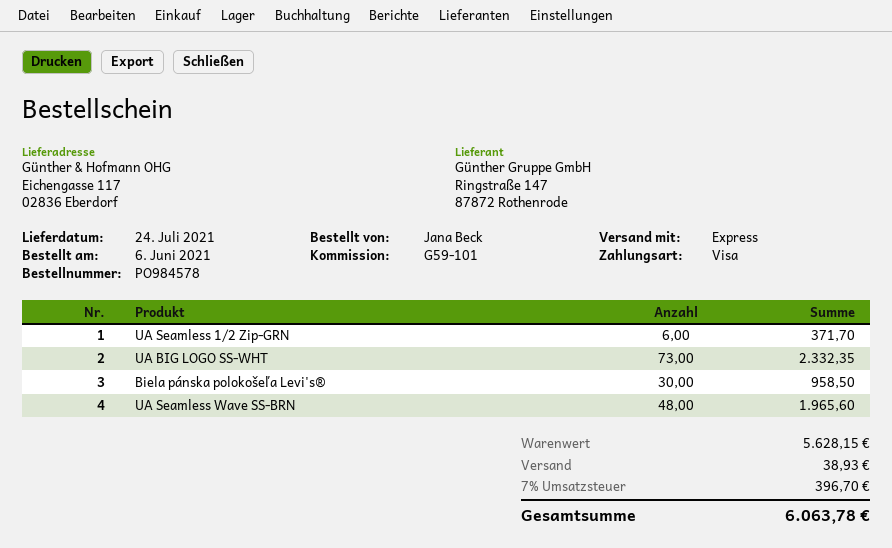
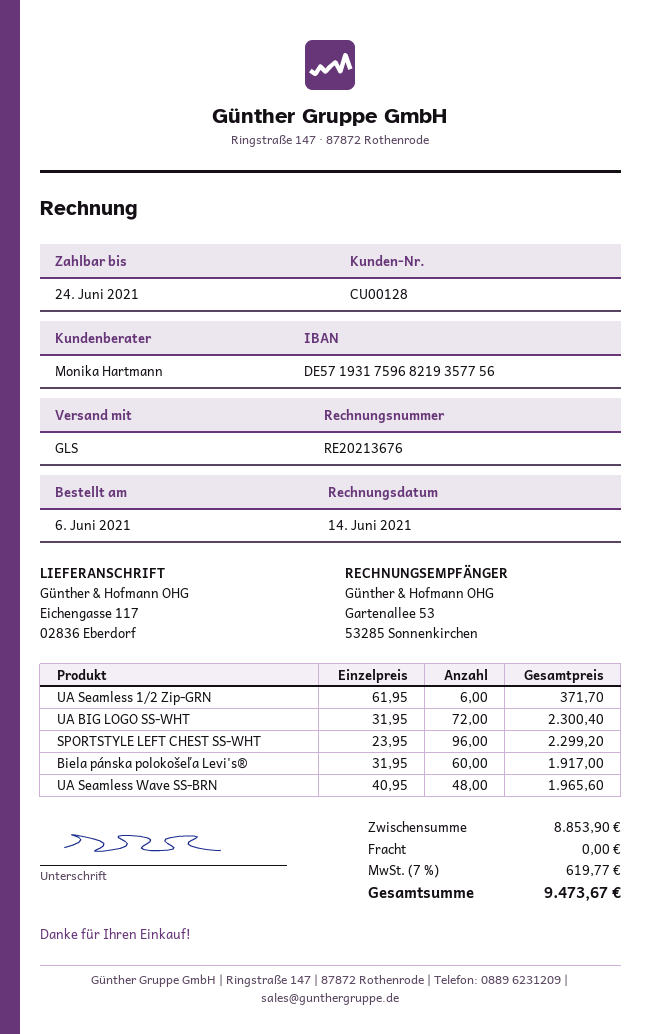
shipping method: express -> GLS
UA BIG LOGO SS-WHT: 73 for 2332.35 -> 72 for 2300.40
Biela pánska polokošeľa Levi's®: 30 for 958.50 -> 60 for 1917.00
SPORTSTYLE LEFT CHEST SS-WHT: none -> 96 for 2299.20
subtotal: 5628.15 -> 8853.90
shipping: 38.93 -> 0.00
tax: 7% = 396.70 -> 7% = 619.77
total: 6063.78 -> 9473.67

